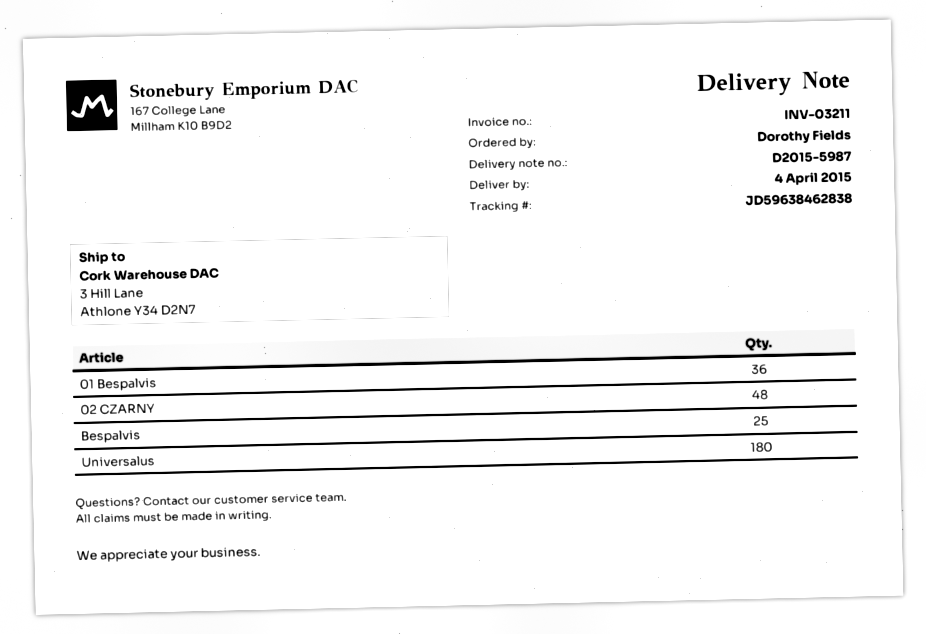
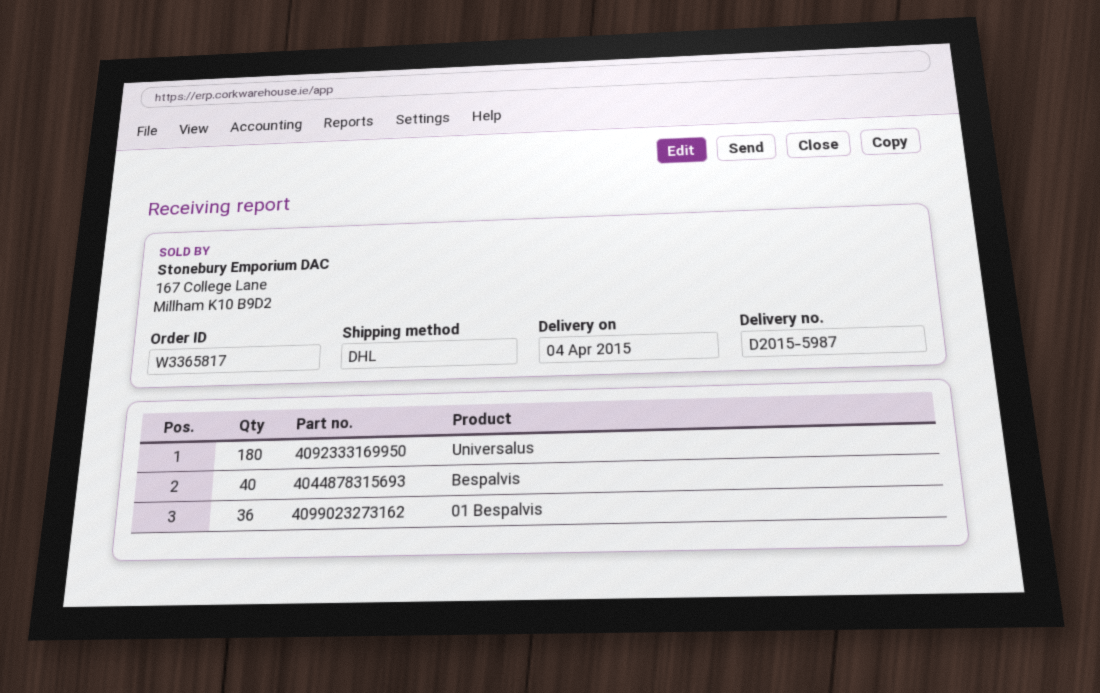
02 CZARNY: 48 -> none
Bespalvis: 25 -> 40

